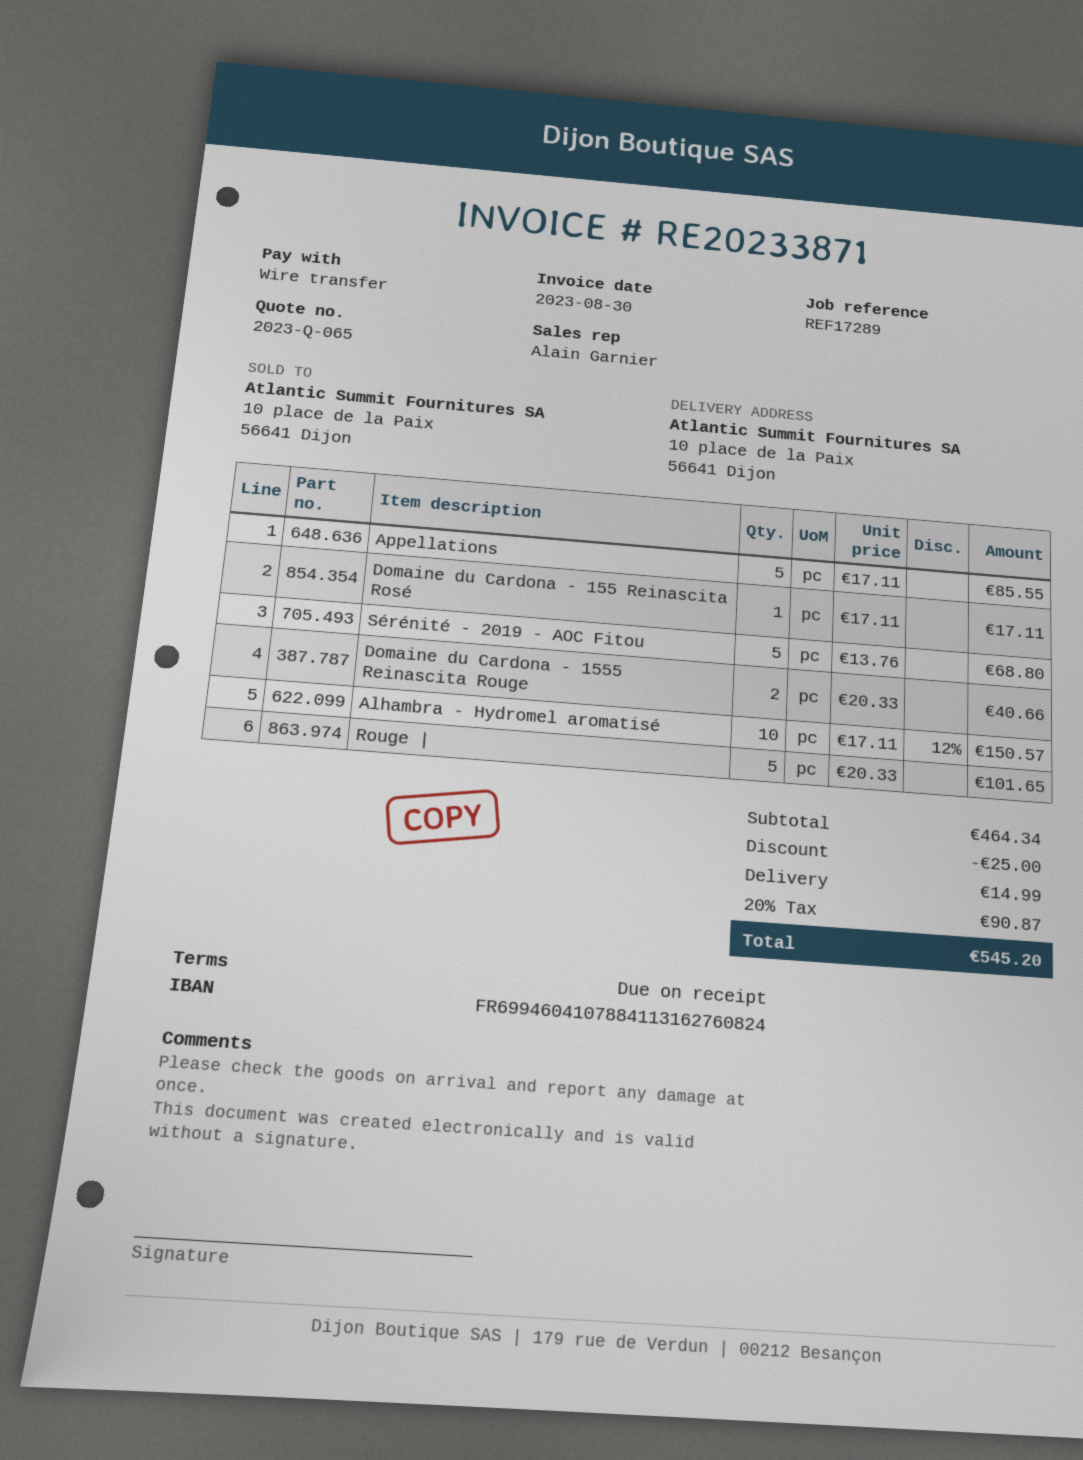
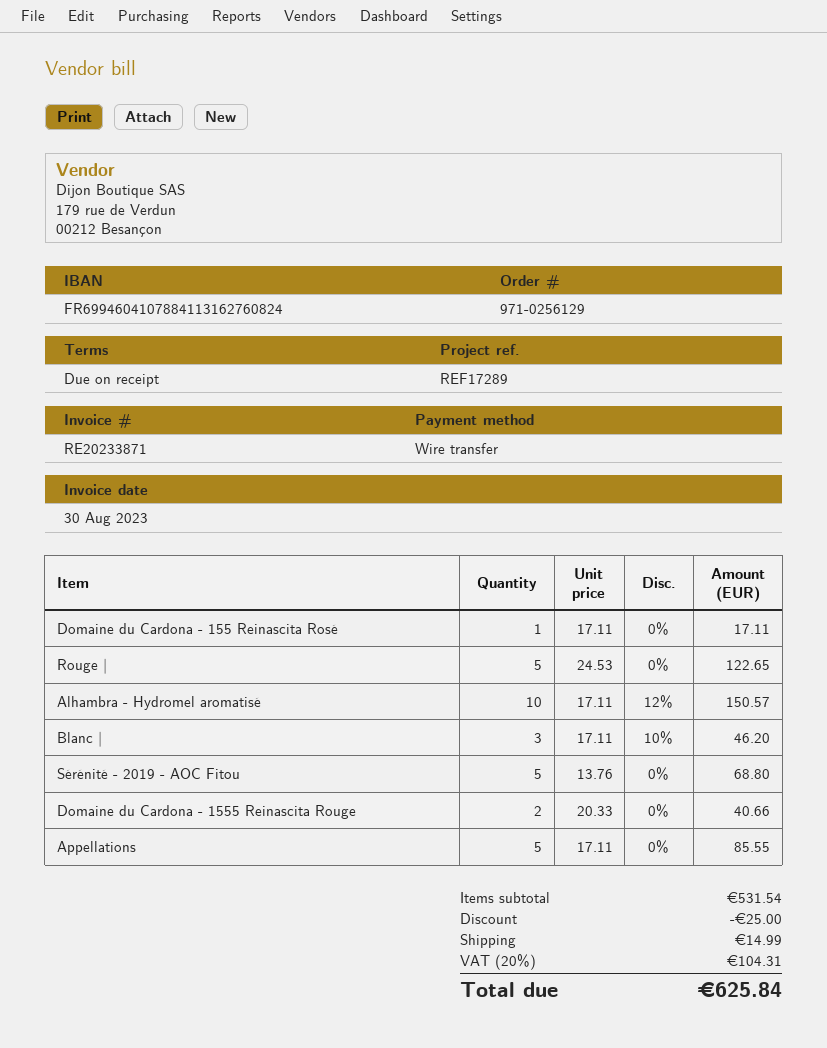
Rouge |: 5 x 20.33 = 101.65 -> 5 x 24.53 = 122.65
Blanc |: none -> 3 x 17.11 - 10% = 46.20
subtotal: 464.34 -> 531.54
tax: 20% = 90.87 -> 20% = 104.31
total: 545.20 -> 625.84

